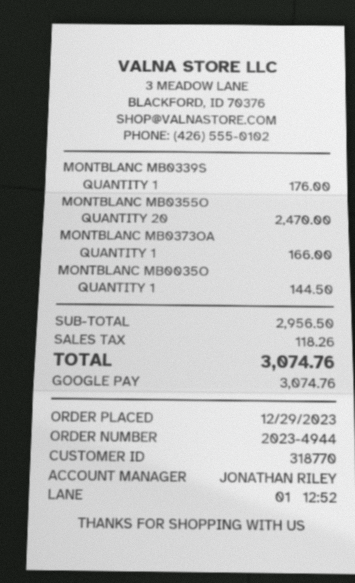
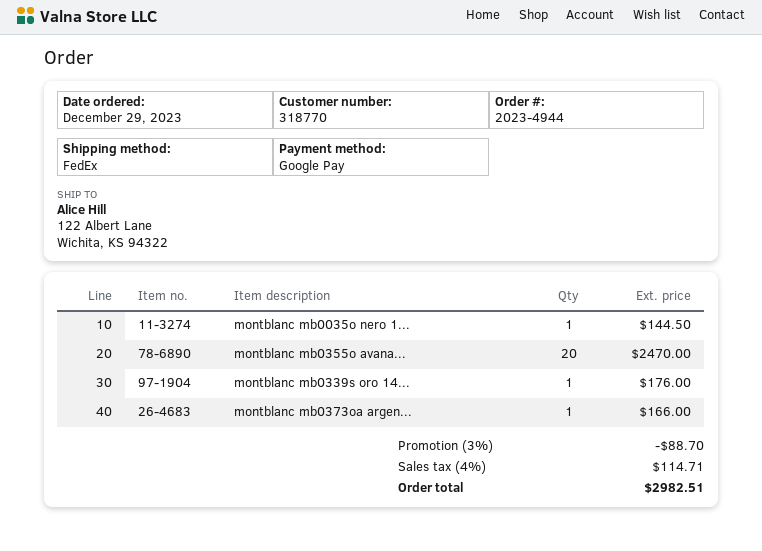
discount: none -> 3% = 88.70
tax: 118.26 -> 114.71
total: 3074.76 -> 2982.51

